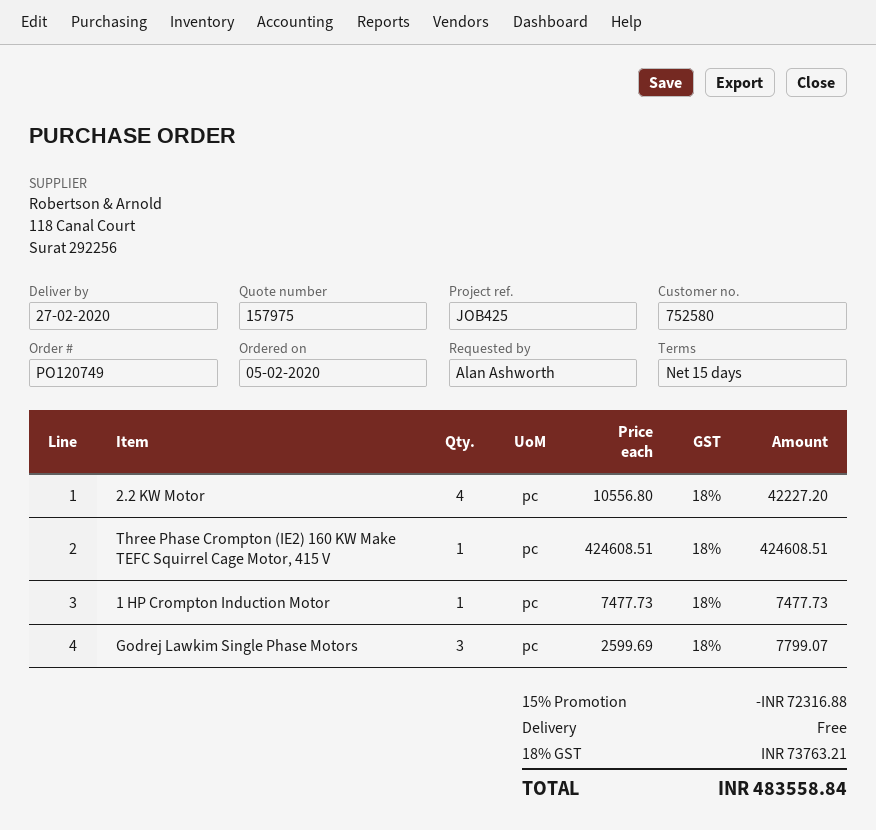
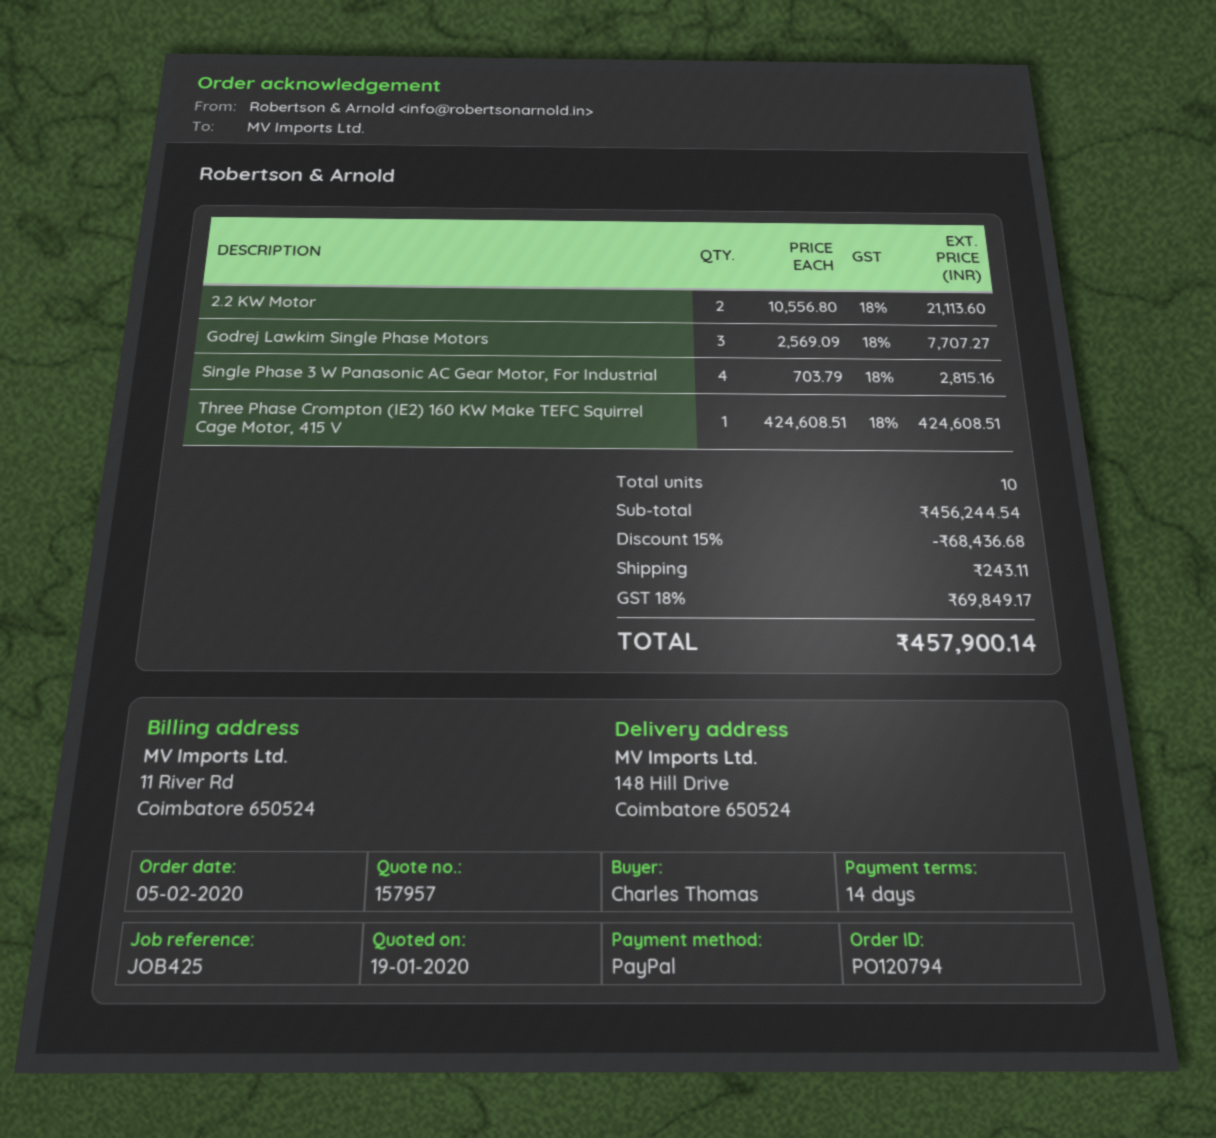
quote number: 157975 -> 157957
order number: PO120749 -> PO120794
payment terms: 15 days -> 14 days
ordered by: Alan Ashworth -> Charles Thomas
2.2 KW Motor: 4 x 10556.80 = 42227.20 -> 2 x 10556.80 = 21113.60
1 HP Crompton Induction Motor: 1 x 7477.73 = 7477.73 -> none
Godrej Lawkim Single Phase Motors: 3 x 2599.69 = 7799.07 -> 3 x 2569.09 = 7707.27
Single Phase 3 W Panasonic AC Gear Motor, For Industrial: none -> 4 x 703.79 = 2815.16
discount: 15% = 72316.88 -> 15% = 68436.68
shipping: 0.00 -> 243.11
tax: 18% = 73763.21 -> 18% = 69849.17
total: 483558.84 -> 457900.14

